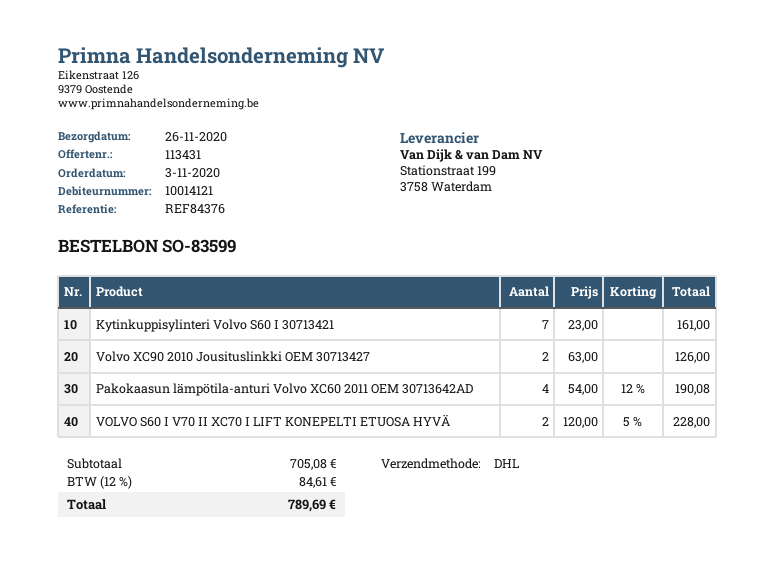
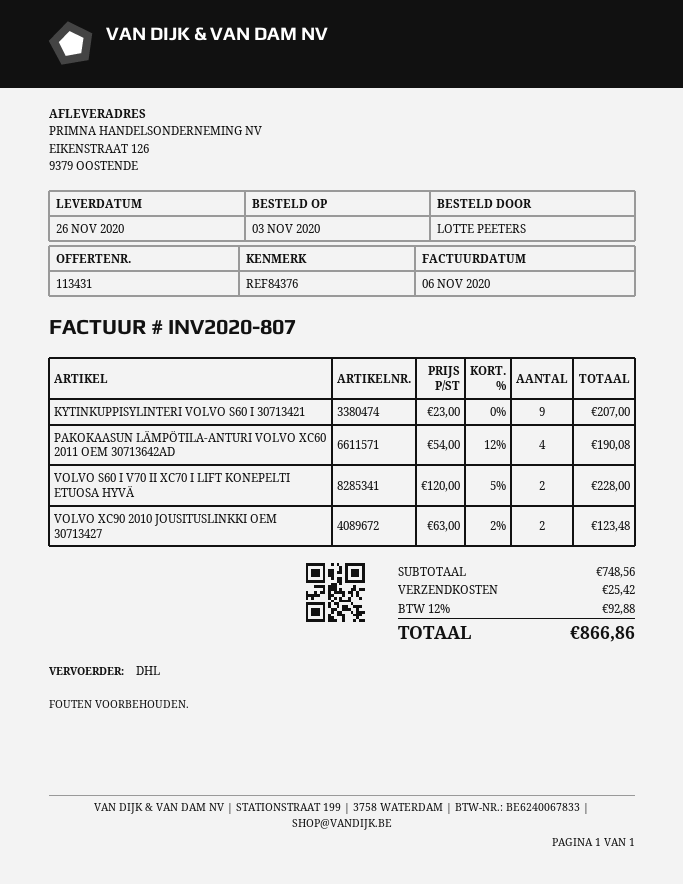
Kytinkuppisylinteri Volvo S60 I 30713421: 7 x 23.00 = 161.00 -> 9 x 23.00 = 207.00
Volvo XC90 2010 Jousituslinkki OEM 30713427: 2 x 63.00 = 126.00 -> 2 x 63.00 - 2% = 123.48
subtotal: 705.08 -> 748.56
shipping: none -> 25.42
tax: 12% = 84.61 -> 12% = 92.88
total: 789.69 -> 866.86

